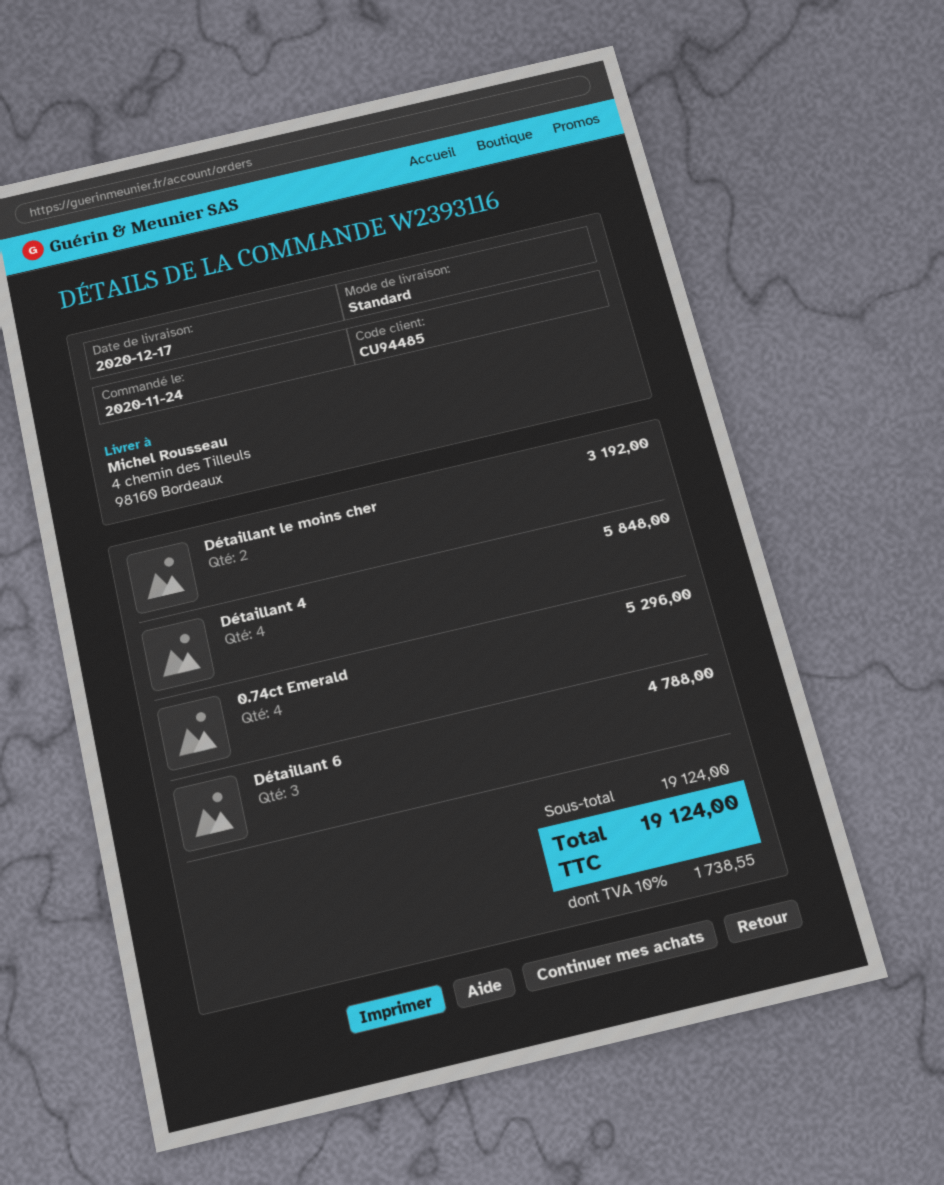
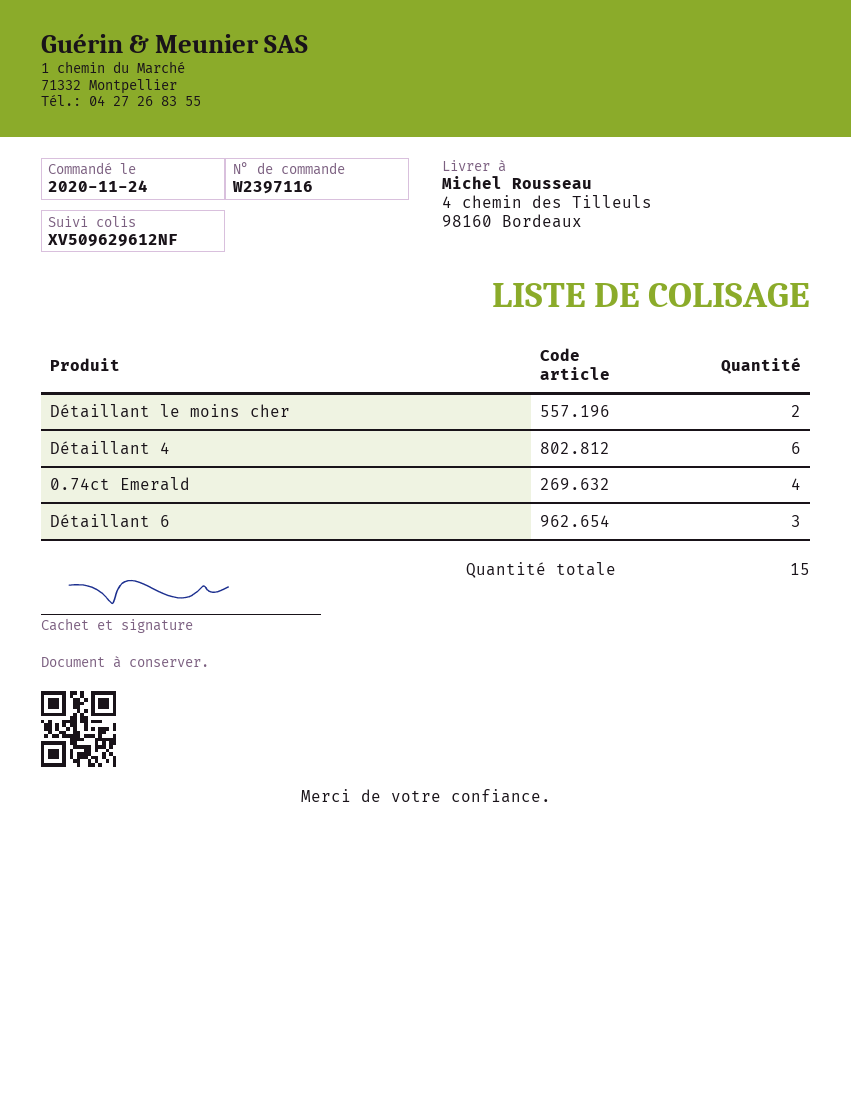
order number: W2393116 -> W2397116
Détaillant 4: 4 -> 6

